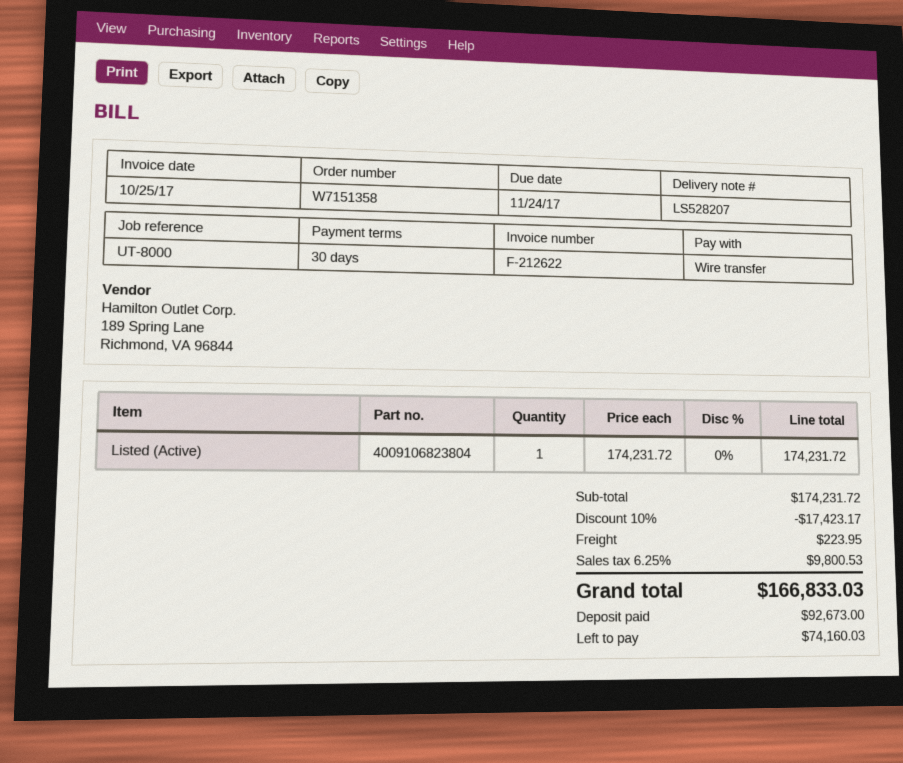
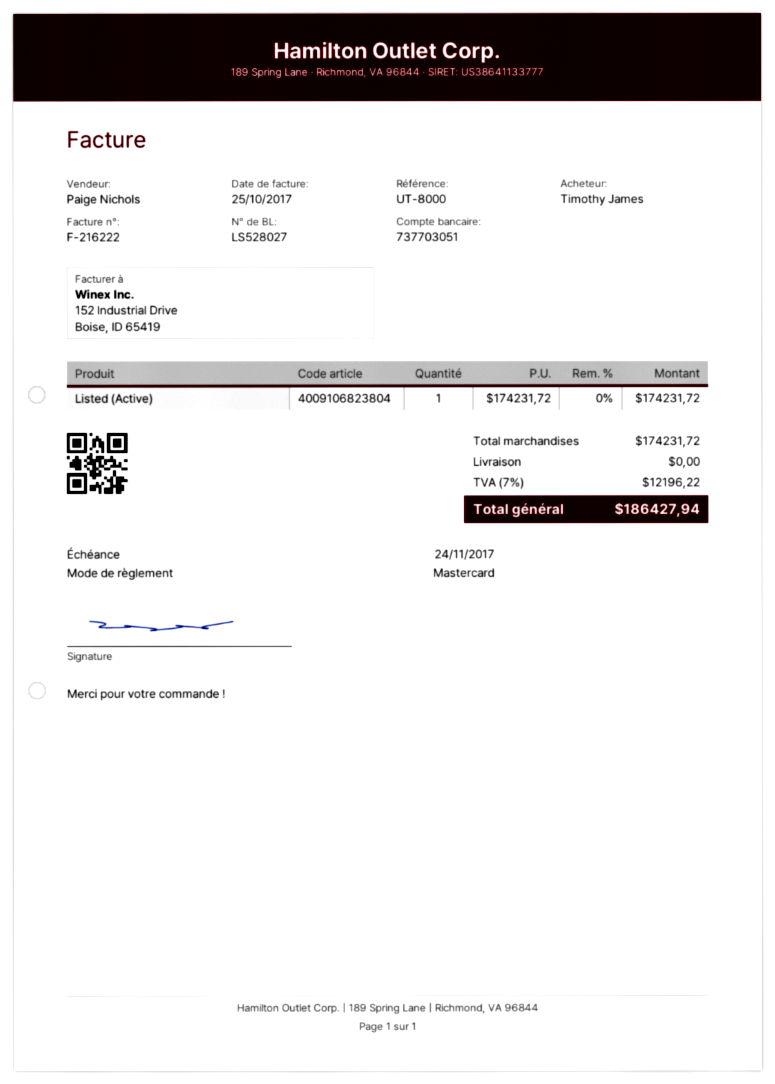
delivery note number: LS528207 -> LS528027
invoice number: F-212622 -> F-216222
payment method: bank transfer -> Mastercard
discount: 10% = 17423.17 -> none
shipping: 223.95 -> 0.00
tax: 6.25% = 9800.53 -> 7% = 12196.22
total: 166833.03 -> 186427.94

